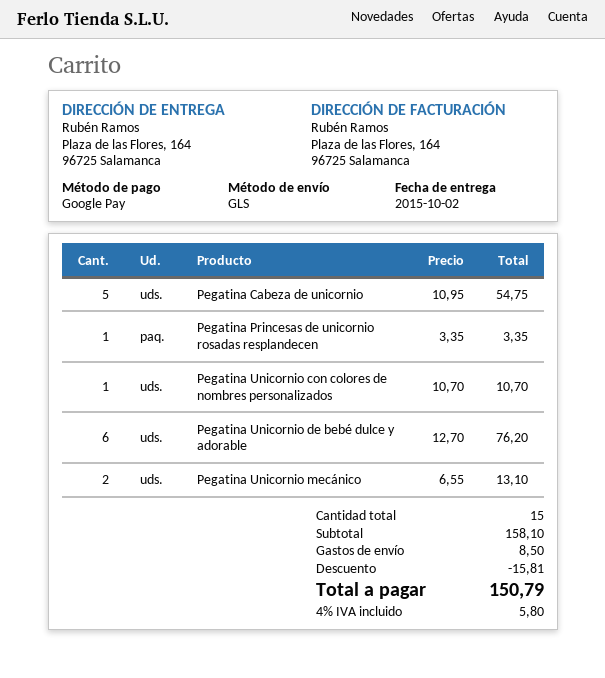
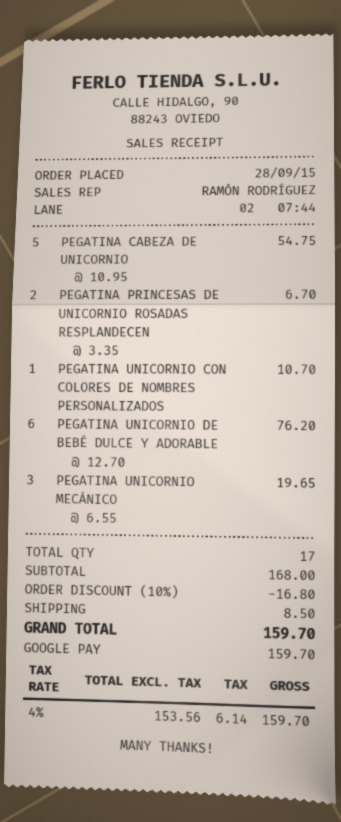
Pegatina Princesas de unicornio rosadas resplandecen: 1 x 3.35 = 3.35 -> 2 x 3.35 = 6.70
Pegatina Unicornio mecánico: 2 x 6.55 = 13.10 -> 3 x 6.55 = 19.65
total quantity: 15 -> 17
subtotal: 158.10 -> 168.00
discount: 15.81 -> 16.80
tax: 4% = 5.80 -> 4% = 6.14
total: 150.79 -> 159.70

